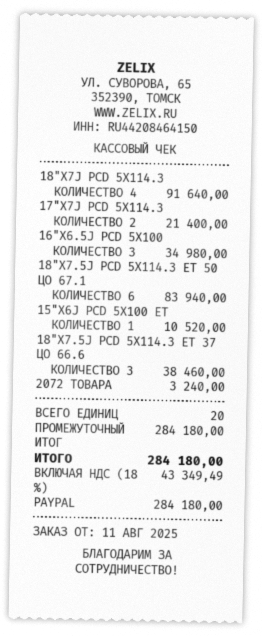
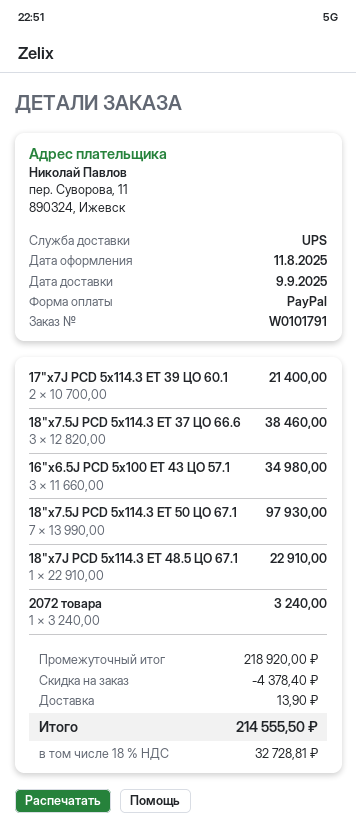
18"X7J PCD 5X114.3: 4 for 91640.00 -> 1 for 22910.00
18"X7.5J PCD 5X114.3 ЕТ 50 ЦО 67.1: 6 for 83940.00 -> 7 for 97930.00
15"X6J PCD 5X100 ЕТ: 1 for 10520.00 -> none
subtotal: 284180.00 -> 218920.00
discount: none -> 4378.40
shipping: none -> 13.90
tax: 18% = 43349.49 -> 18% = 32728.81
total: 284180.00 -> 214555.50

